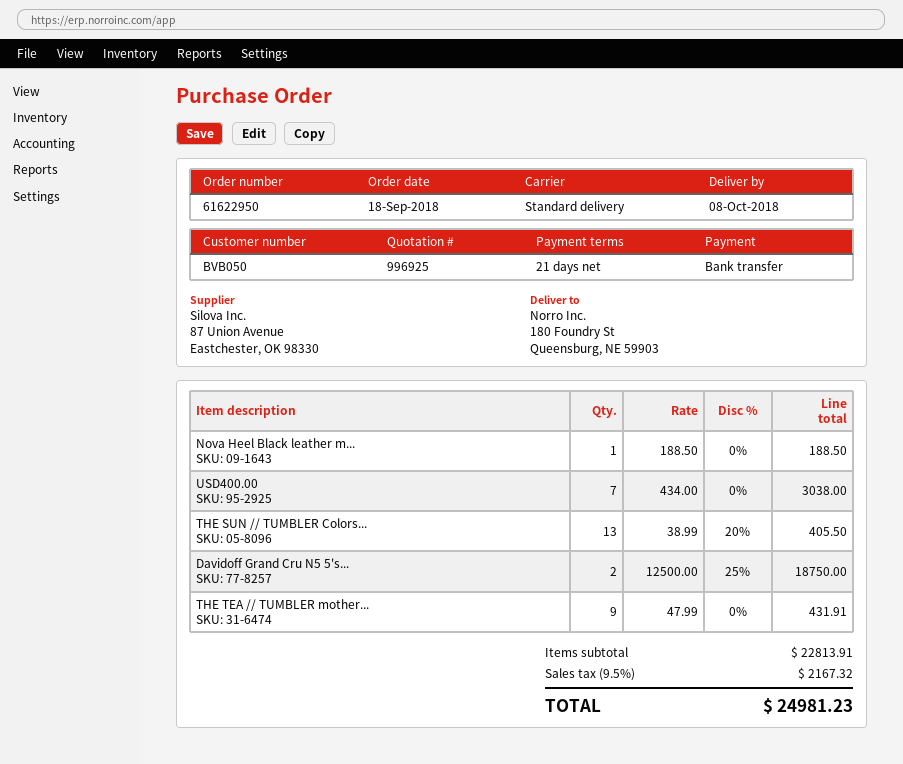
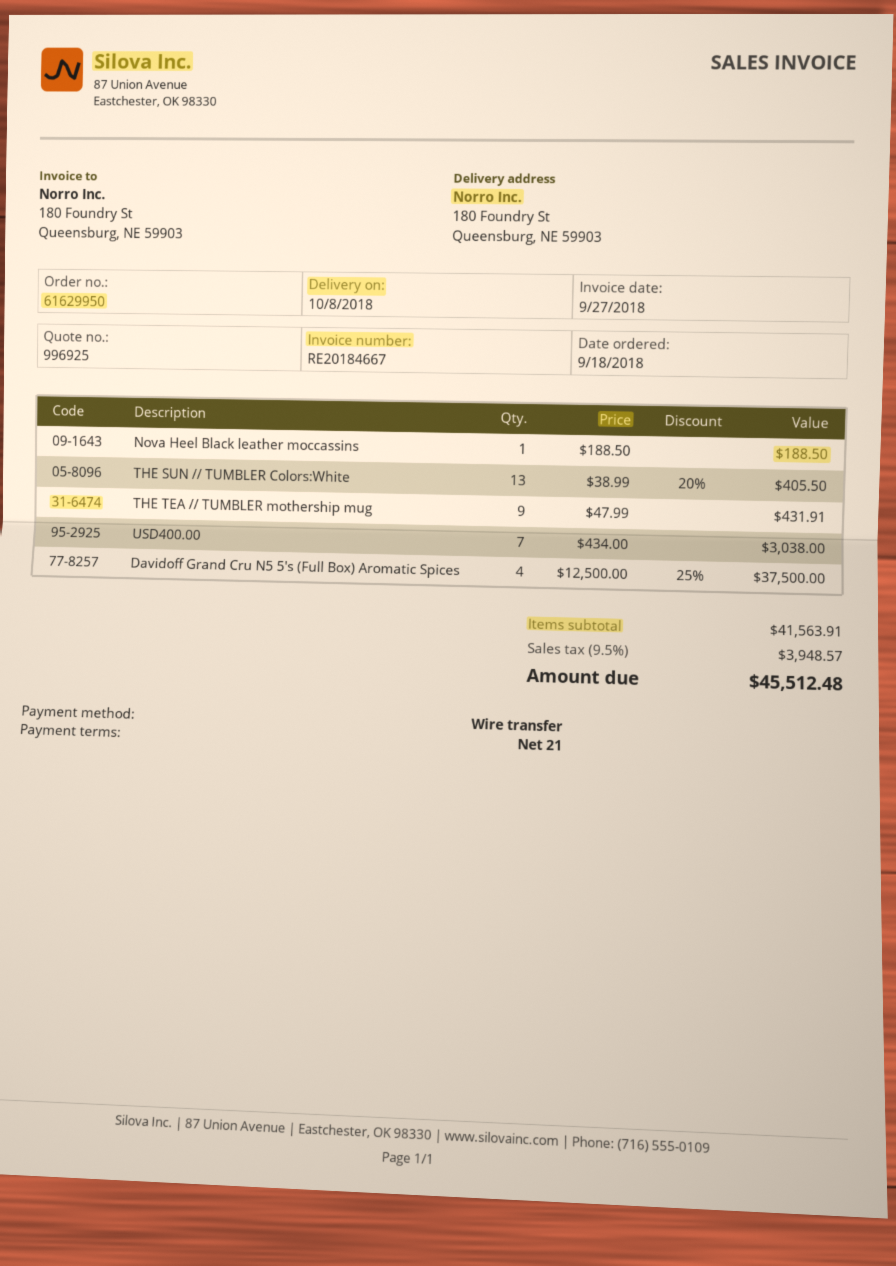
order number: 61622950 -> 61629950
Davidoff Grand Cru N5 5's...: 2 x 12500.00 - 25% = 18750.00 -> 4 x 12500.00 - 25% = 37500.00
subtotal: 22813.91 -> 41563.91
tax: 9.5% = 2167.32 -> 9.5% = 3948.57
total: 24981.23 -> 45512.48

